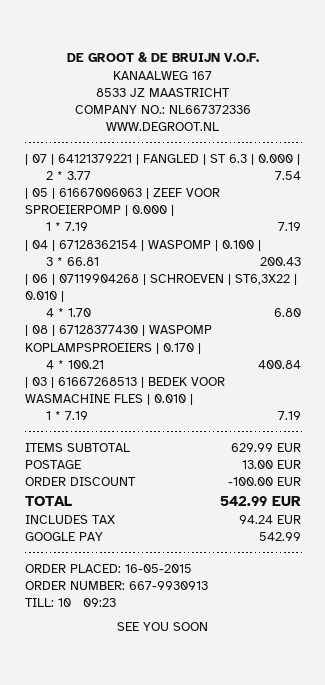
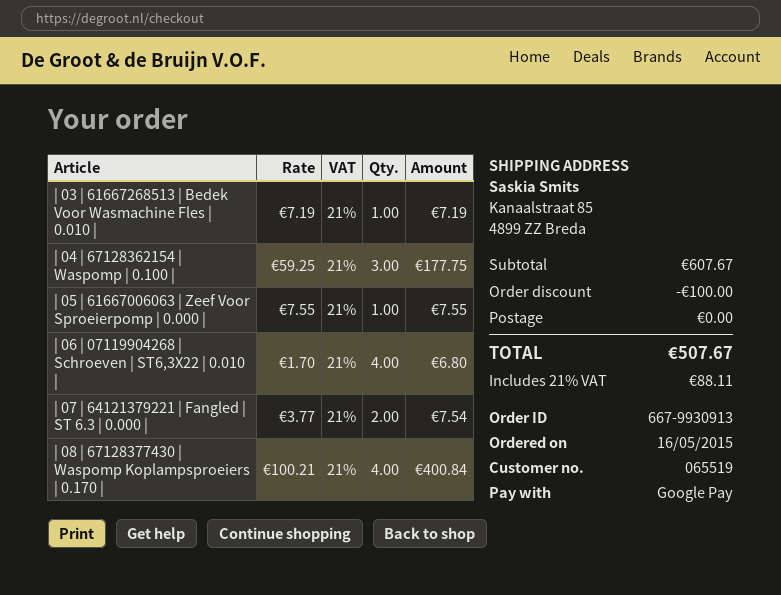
| 05 | 61667006063 | ZEEF VOOR SPROEIERPOMP | 0.000 |: 1 x 7.19 = 7.19 -> 1 x 7.55 = 7.55
| 04 | 67128362154 | WASPOMP | 0.100 |: 3 x 66.81 = 200.43 -> 3 x 59.25 = 177.75
subtotal: 629.99 -> 607.67
shipping: 13.00 -> 0.00
tax: 94.24 -> 88.11
total: 542.99 -> 507.67

